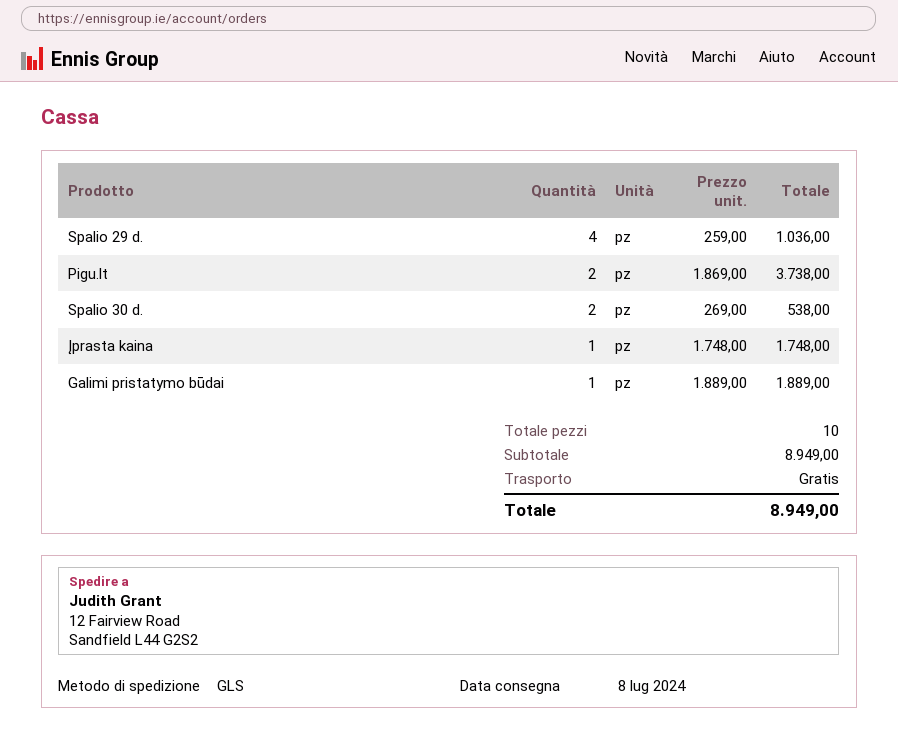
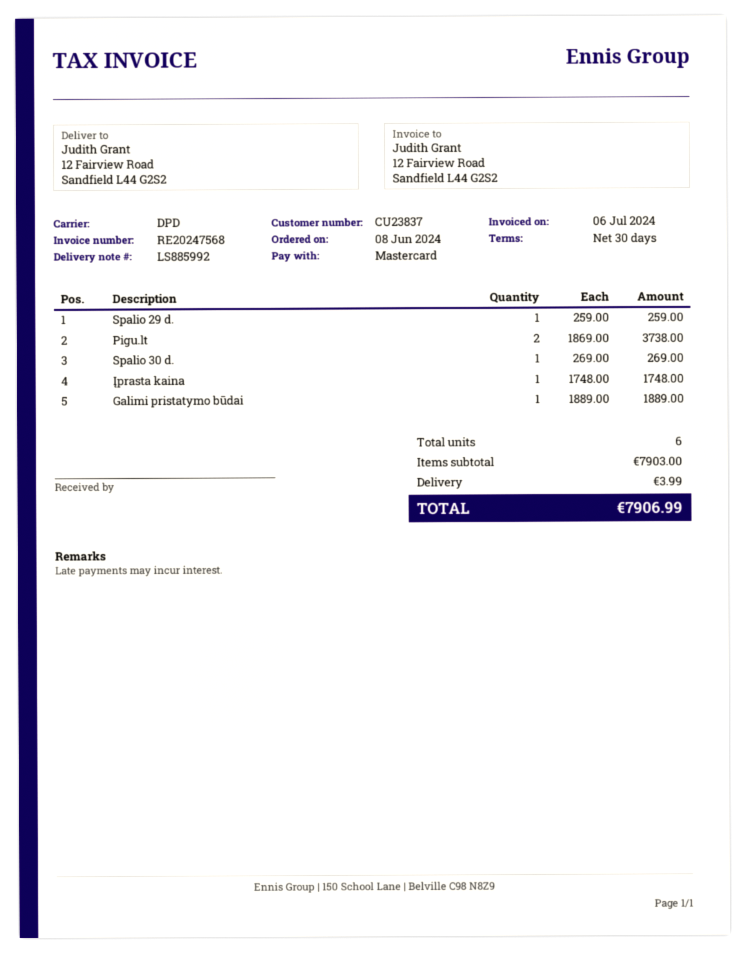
shipping method: GLS -> DPD
Spalio 29 d.: 4 x 259.00 = 1036.00 -> 1 x 259.00 = 259.00
Spalio 30 d.: 2 x 269.00 = 538.00 -> 1 x 269.00 = 269.00
total quantity: 10 -> 6
subtotal: 8949.00 -> 7903.00
shipping: 0.00 -> 3.99
total: 8949.00 -> 7906.99

